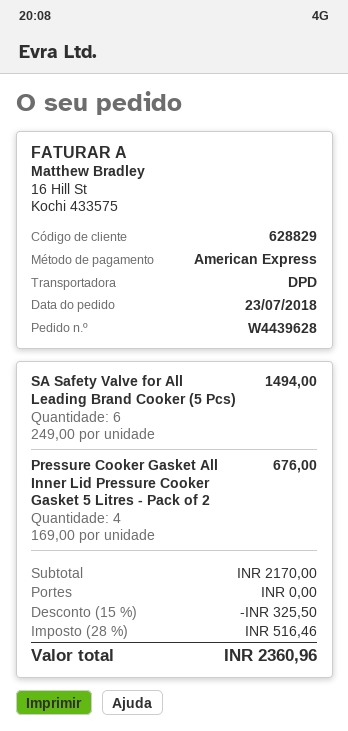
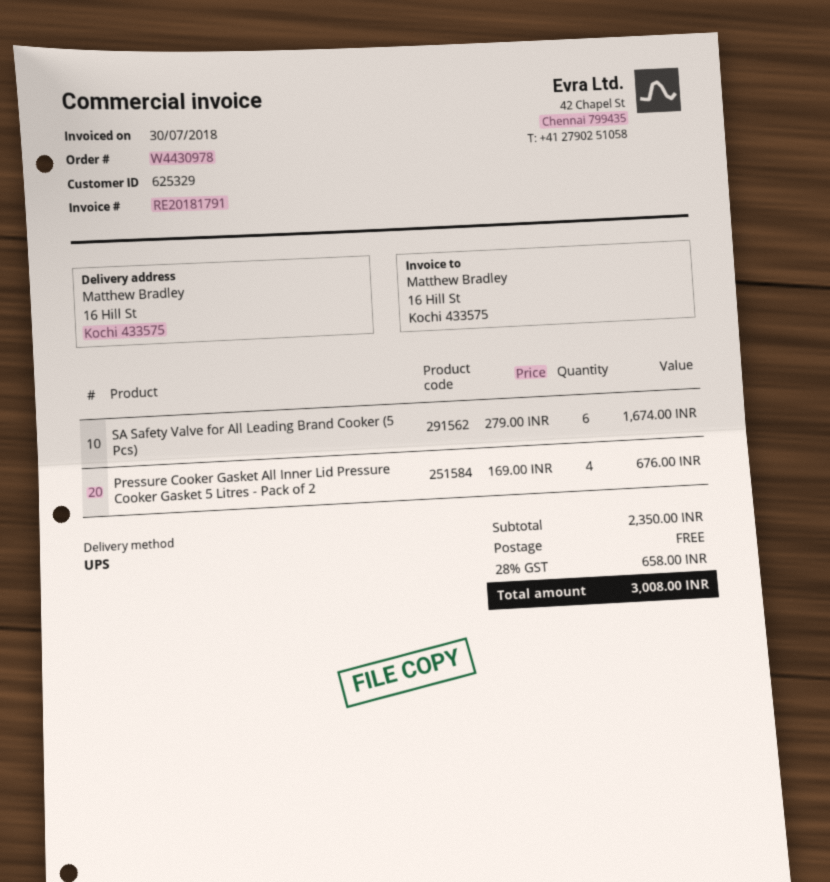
order number: W4439628 -> W4430978
customer number: 628829 -> 625329
shipping method: DPD -> UPS
SA Safety Valve for All Leading Brand Cooker (5 Pcs): 6 x 249.00 = 1494.00 -> 6 x 279.00 = 1674.00
subtotal: 2170.00 -> 2350.00
discount: 15% = 325.50 -> none
tax: 28% = 516.46 -> 28% = 658.00
total: 2360.96 -> 3008.00

